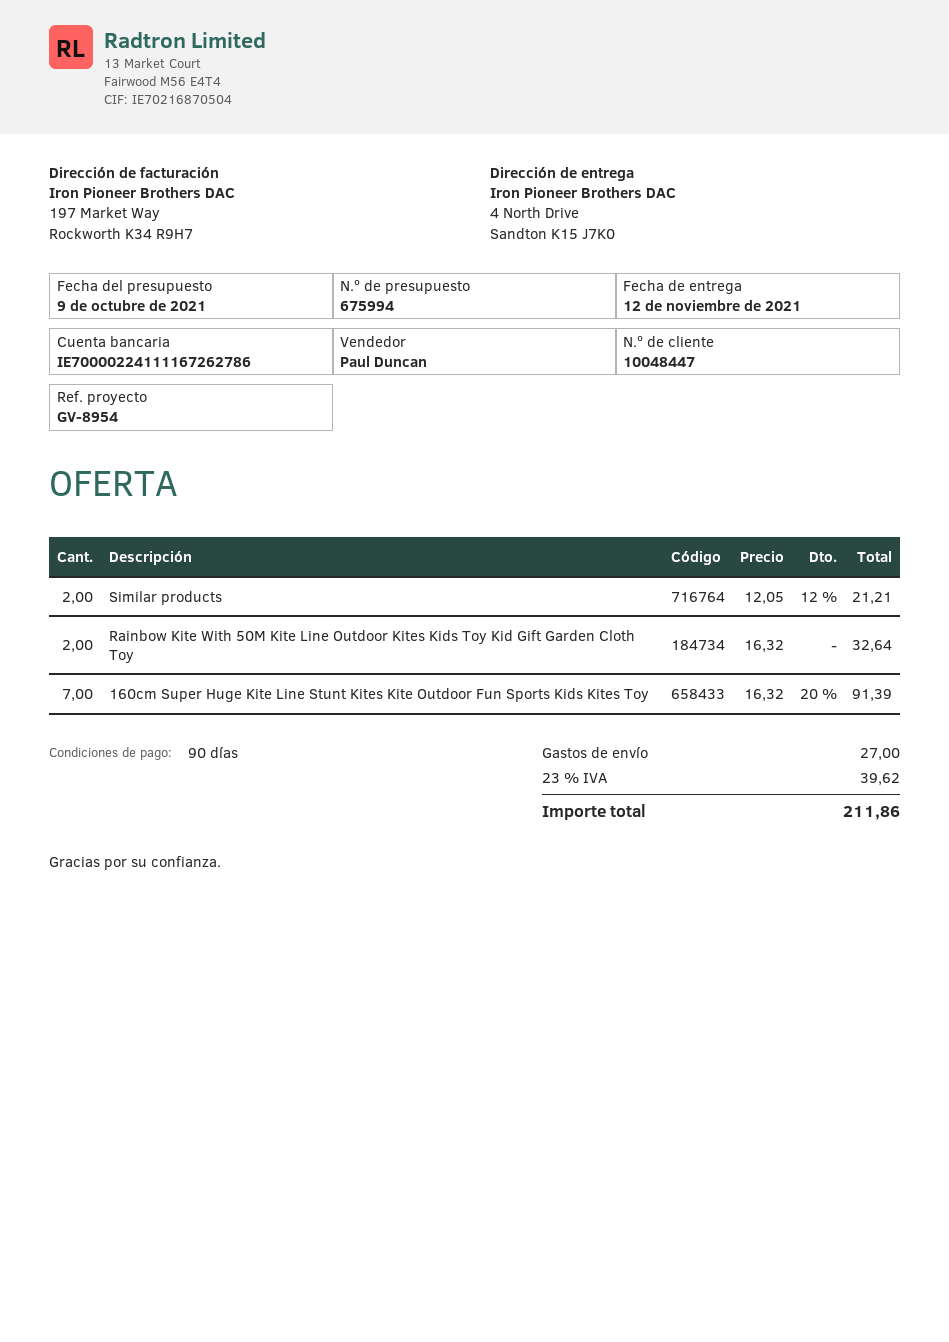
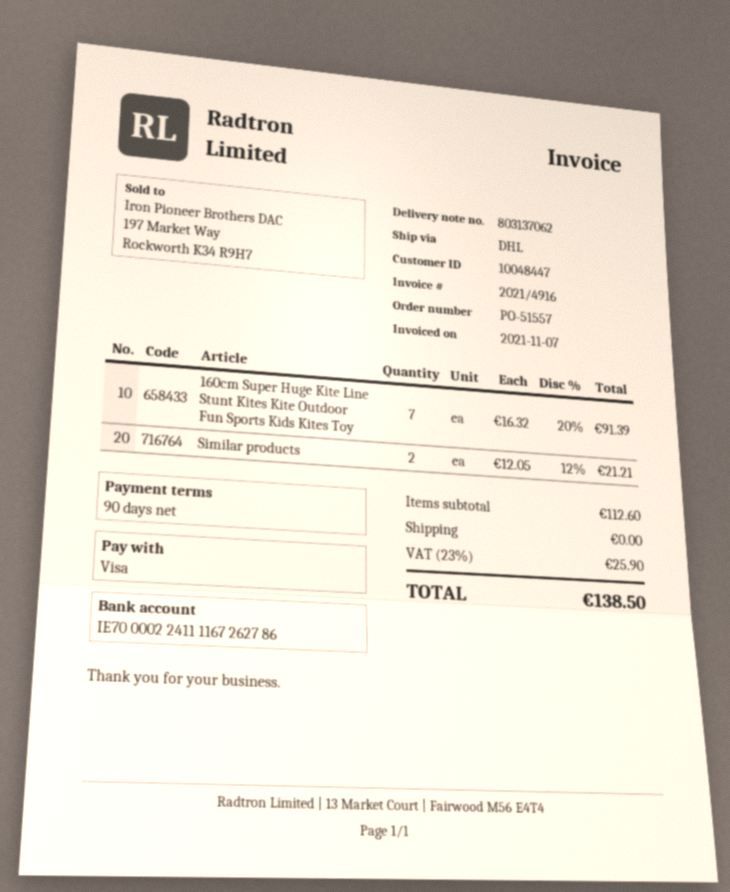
Rainbow Kite With 50M Kite Line Outdoor Kites Kids Toy Kid Gift Garden Cloth Toy: 2 x 16.32 = 32.64 -> none
shipping: 27.00 -> 0.00
tax: 23% = 39.62 -> 23% = 25.90
total: 211.86 -> 138.50

